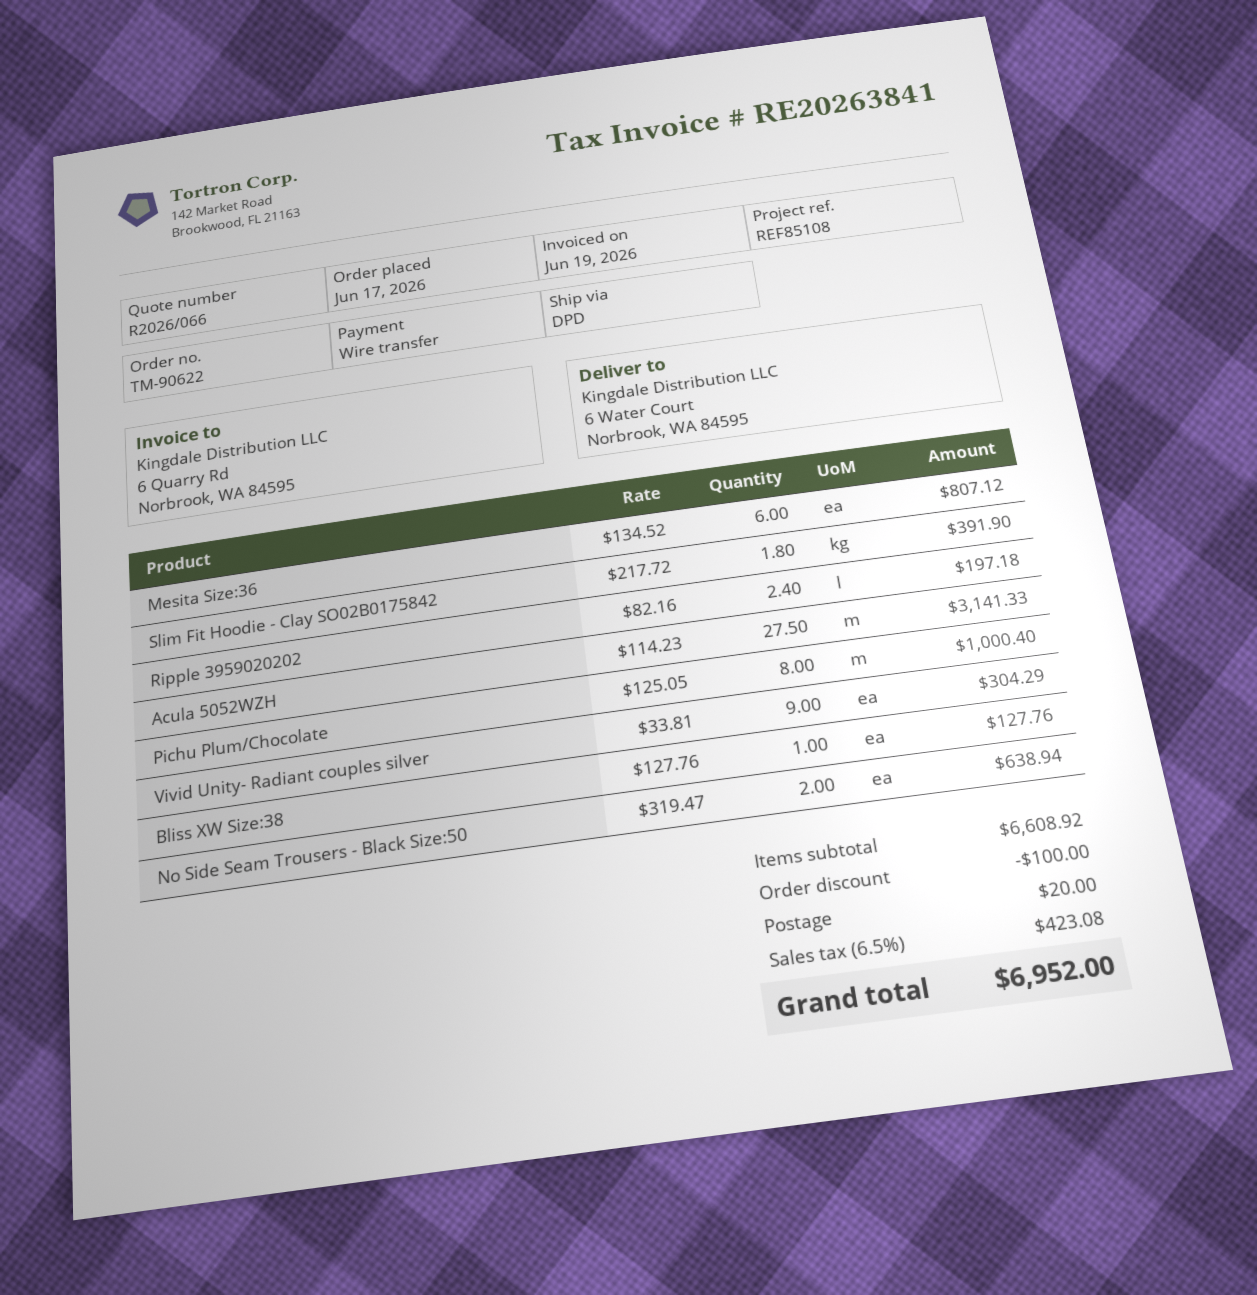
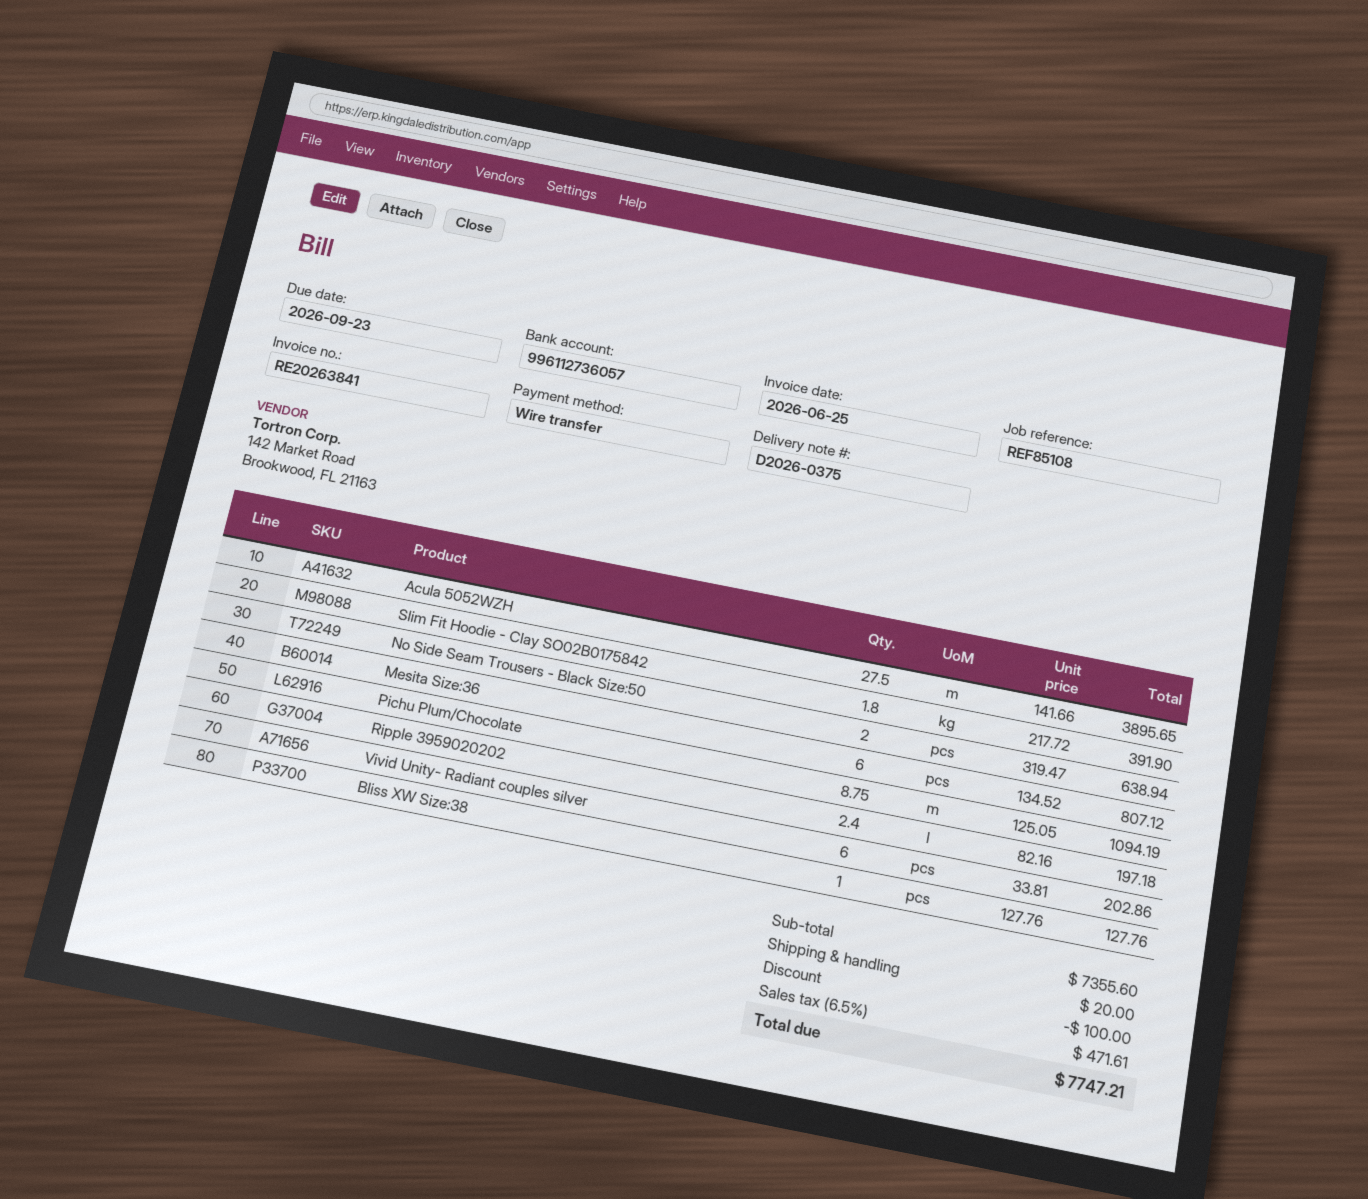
invoice date: 2026-06-19 -> 2026-06-25
Acula 5052WZH: 27.5 x 114.23 = 3141.33 -> 27.5 x 141.66 = 3895.65
Pichu Plum/Chocolate: 8 x 125.05 = 1000.40 -> 8.75 x 125.05 = 1094.19
Vivid Unity- Radiant couples silver: 9 x 33.81 = 304.29 -> 6 x 33.81 = 202.86
subtotal: 6608.92 -> 7355.60
tax: 6.5% = 423.08 -> 6.5% = 471.61
total: 6952.00 -> 7747.21

